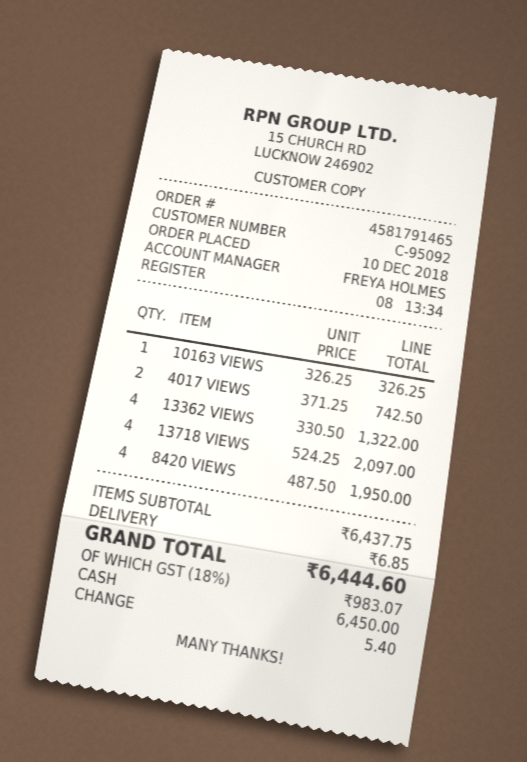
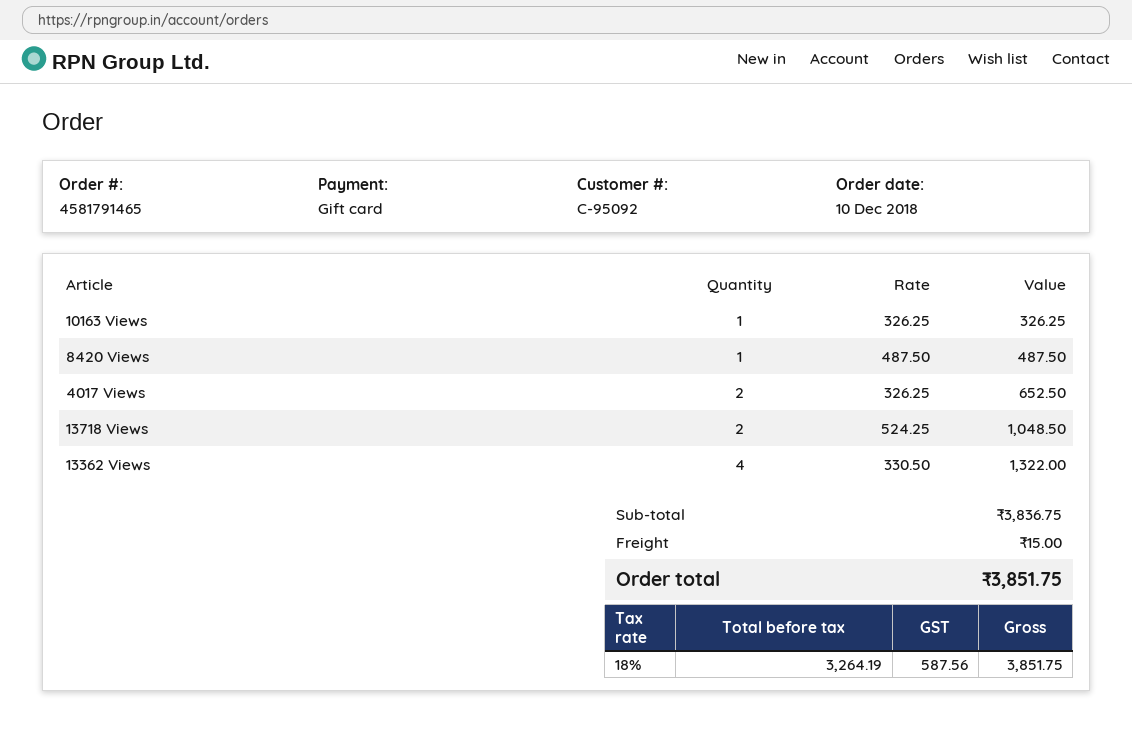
payment method: cash -> gift card
4017 VIEWS: 2 x 371.25 = 742.50 -> 2 x 326.25 = 652.50
13718 VIEWS: 4 x 524.25 = 2097.00 -> 2 x 524.25 = 1048.50
8420 VIEWS: 4 x 487.50 = 1950.00 -> 1 x 487.50 = 487.50
subtotal: 6437.75 -> 3836.75
shipping: 6.85 -> 15.00
tax: 18% = 983.07 -> 18% = 587.56
total: 6444.60 -> 3851.75

